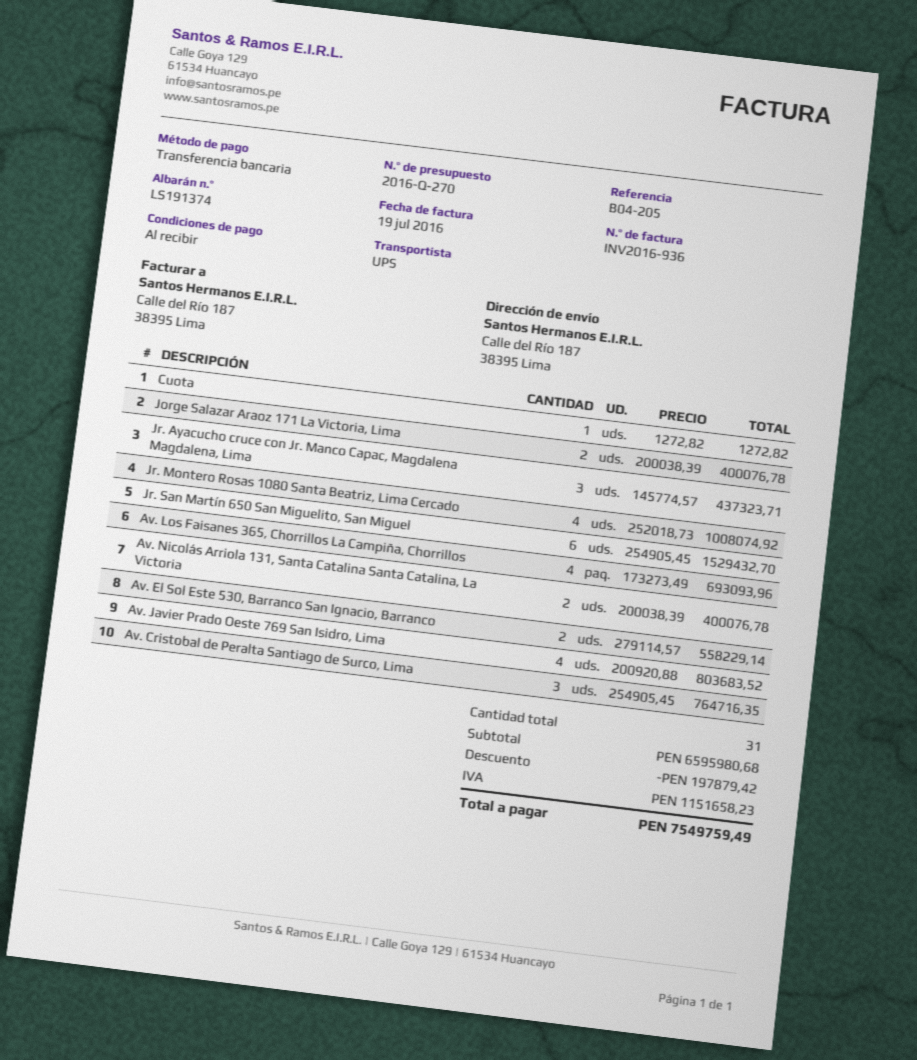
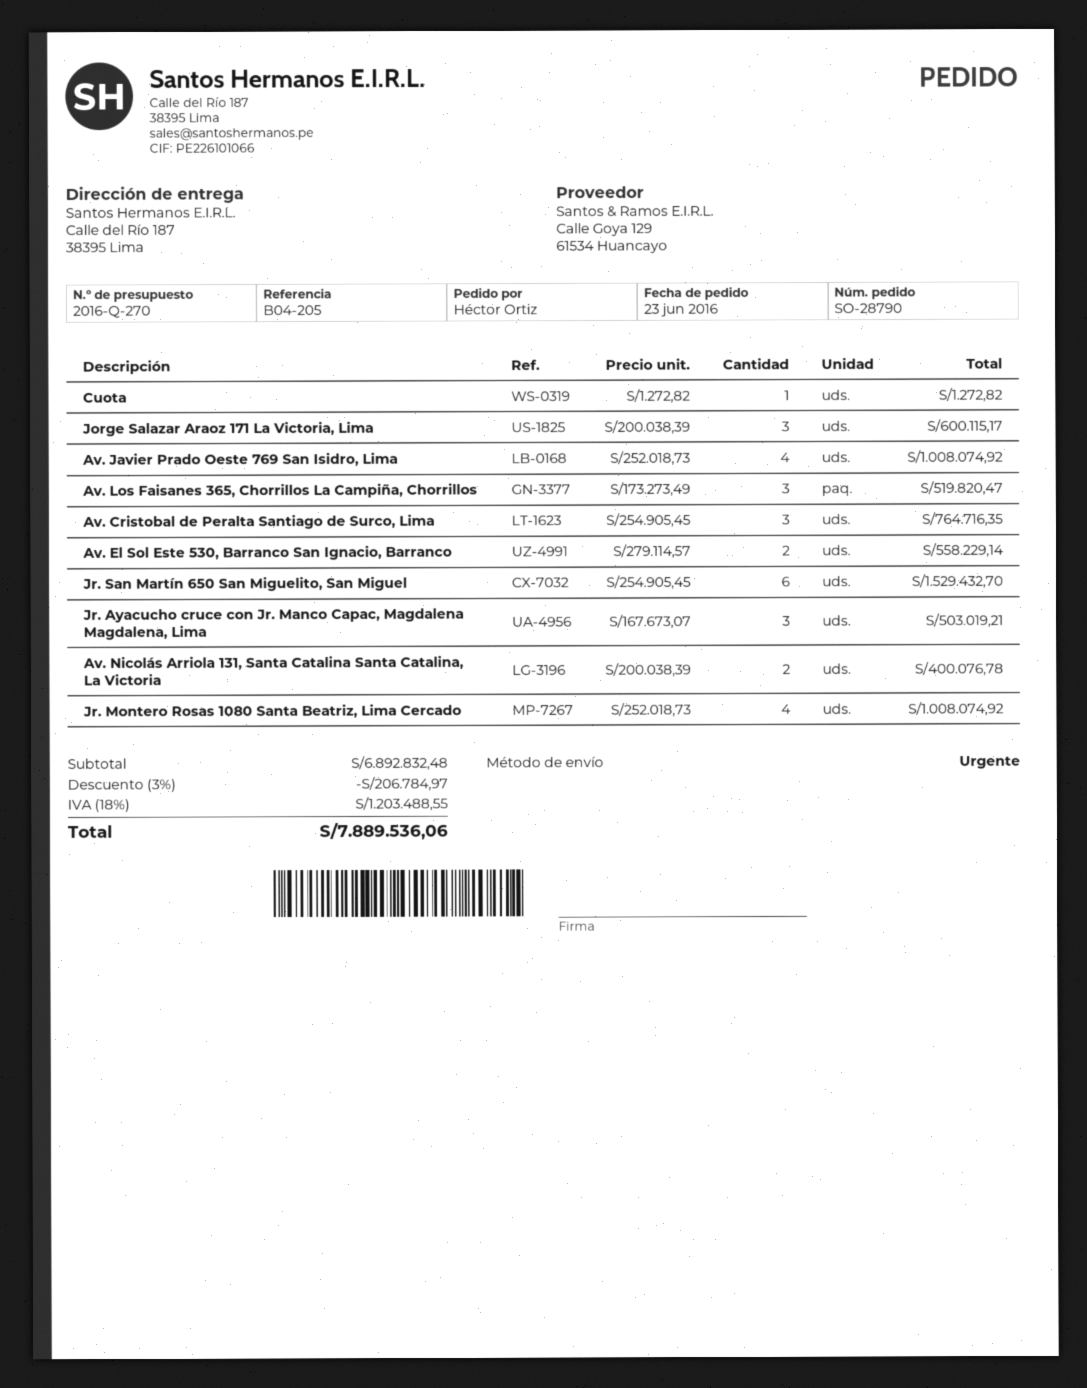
shipping method: UPS -> express
Jorge Salazar Araoz 171 La Victoria, Lima: 2 x 200038.39 = 400076.78 -> 3 x 200038.39 = 600115.17
Jr. Ayacucho cruce con Jr. Manco Capac, Magdalena Magdalena, Lima: 3 x 145774.57 = 437323.71 -> 3 x 167673.07 = 503019.21
Av. Los Faisanes 365, Chorrillos La Campiña, Chorrillos: 4 x 173273.49 = 693093.96 -> 3 x 173273.49 = 519820.47
Av. Javier Prado Oeste 769 San Isidro, Lima: 4 x 200920.88 = 803683.52 -> 4 x 252018.73 = 1008074.92
subtotal: 6595980.68 -> 6892832.48
discount: 197879.42 -> 206784.97
tax: 1151658.23 -> 1203488.55
total: 7549759.49 -> 7889536.06

